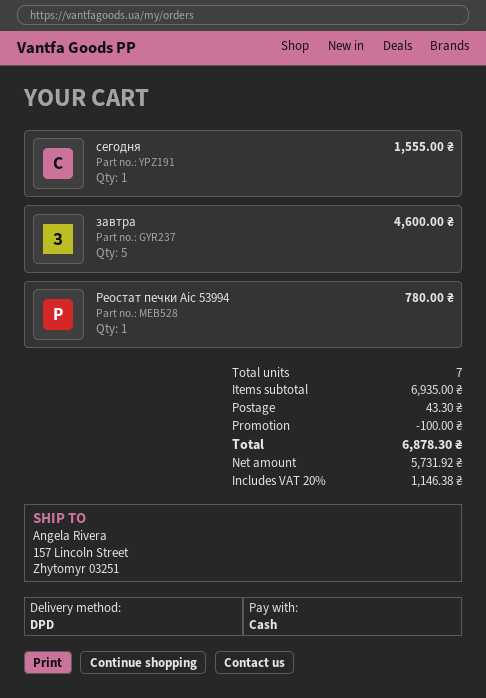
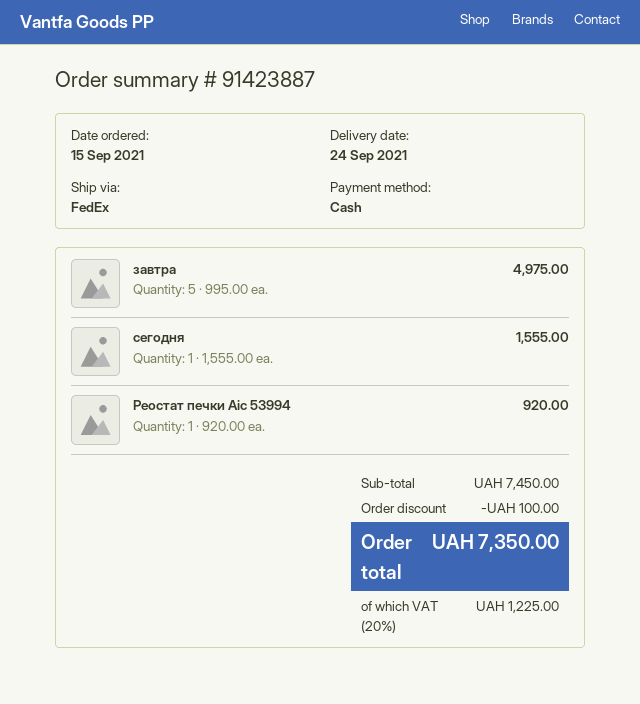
shipping method: DPD -> FedEx
завтра: 5 for 4600.00 -> 5 for 4975.00
Реостат печки Aic 53994: 1 for 780.00 -> 1 for 920.00
subtotal: 6935.00 -> 7450.00
shipping: 43.30 -> none
tax: 20% = 1146.38 -> 20% = 1225.00
total: 6878.30 -> 7350.00

